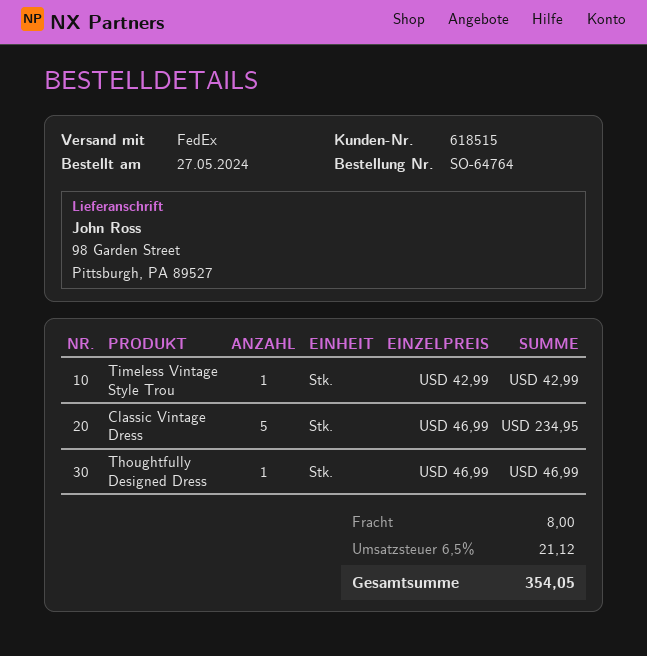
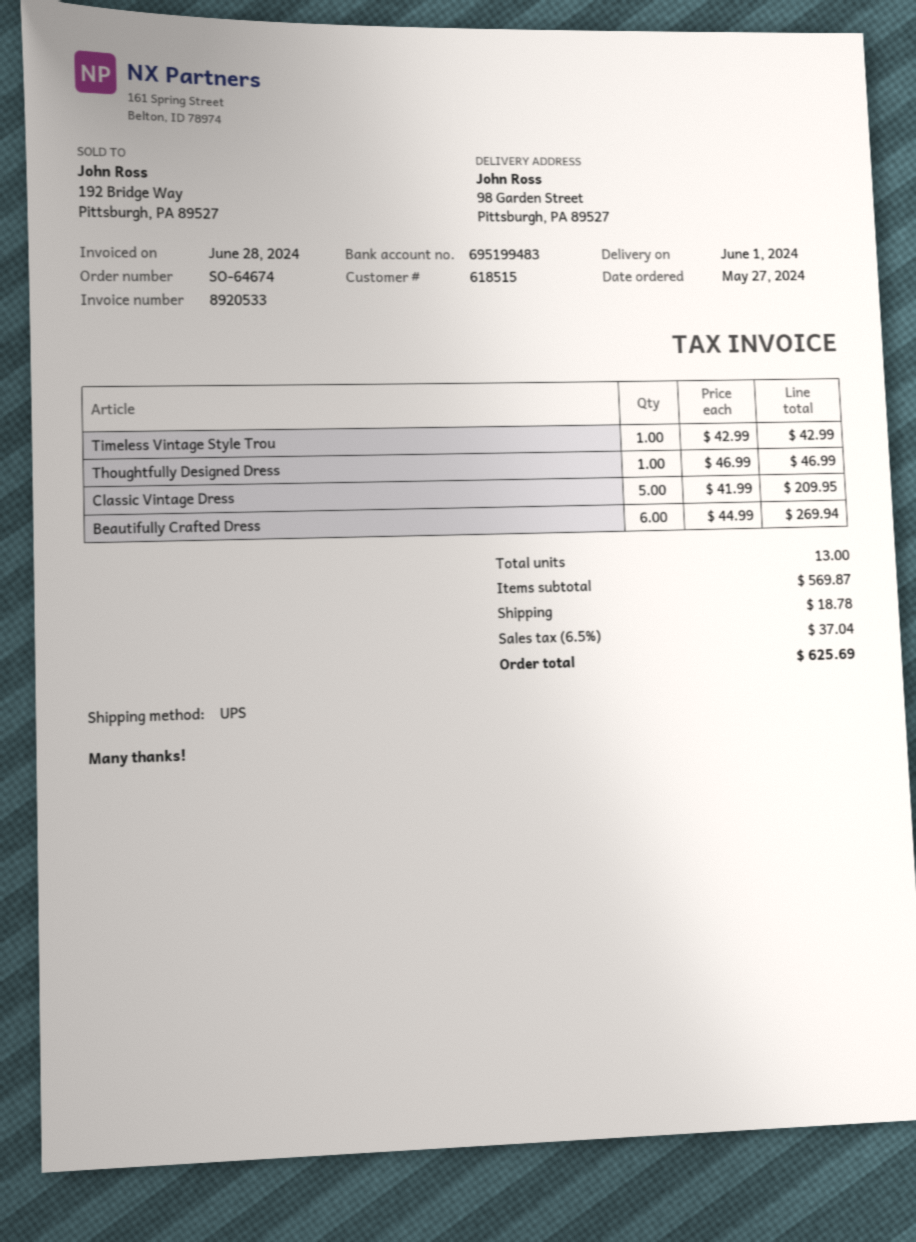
order number: SO-64764 -> SO-64674
shipping method: FedEx -> UPS
Classic Vintage Dress: 5 x 46.99 = 234.95 -> 5 x 41.99 = 209.95
Beautifully Crafted Dress: none -> 6 x 44.99 = 269.94
shipping: 8.00 -> 18.78
tax: 6.5% = 21.12 -> 6.5% = 37.04
total: 354.05 -> 625.69

